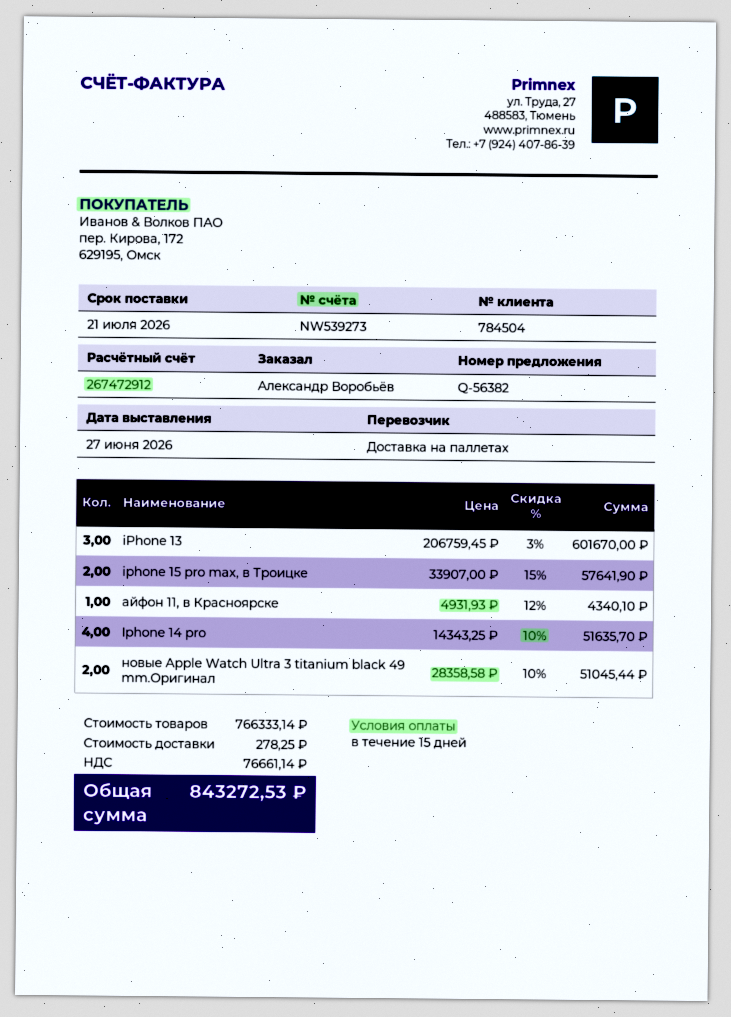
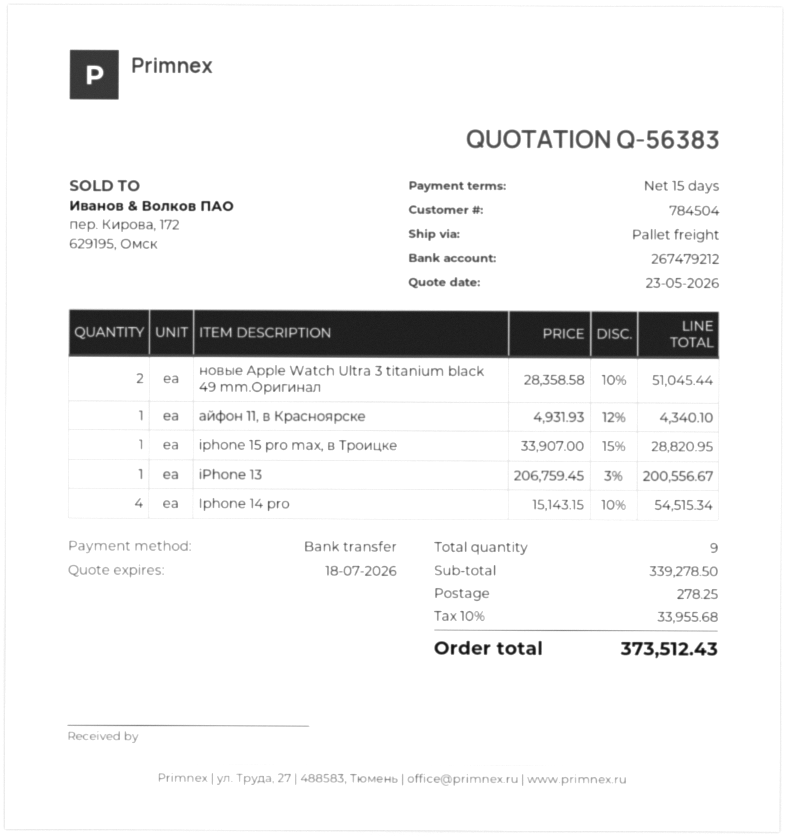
quote number: Q-56382 -> Q-56383
bank account: 267472912 -> 267479212
iPhone 13: 3 x 206759.45 - 3% = 601670.00 -> 1 x 206759.45 - 3% = 200556.67
iphone 15 pro max, в Троицке: 2 x 33907.00 - 15% = 57641.90 -> 1 x 33907.00 - 15% = 28820.95
Iphone 14 pro: 4 x 14343.25 - 10% = 51635.70 -> 4 x 15143.15 - 10% = 54515.34
subtotal: 766333.14 -> 339278.50
tax: 76661.14 -> 33955.68
total: 843272.53 -> 373512.43

